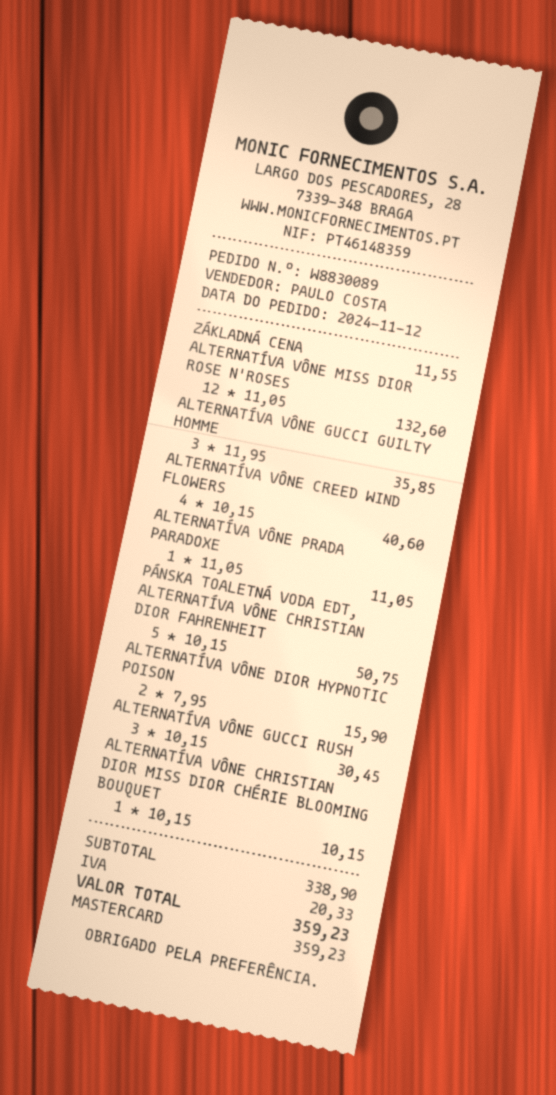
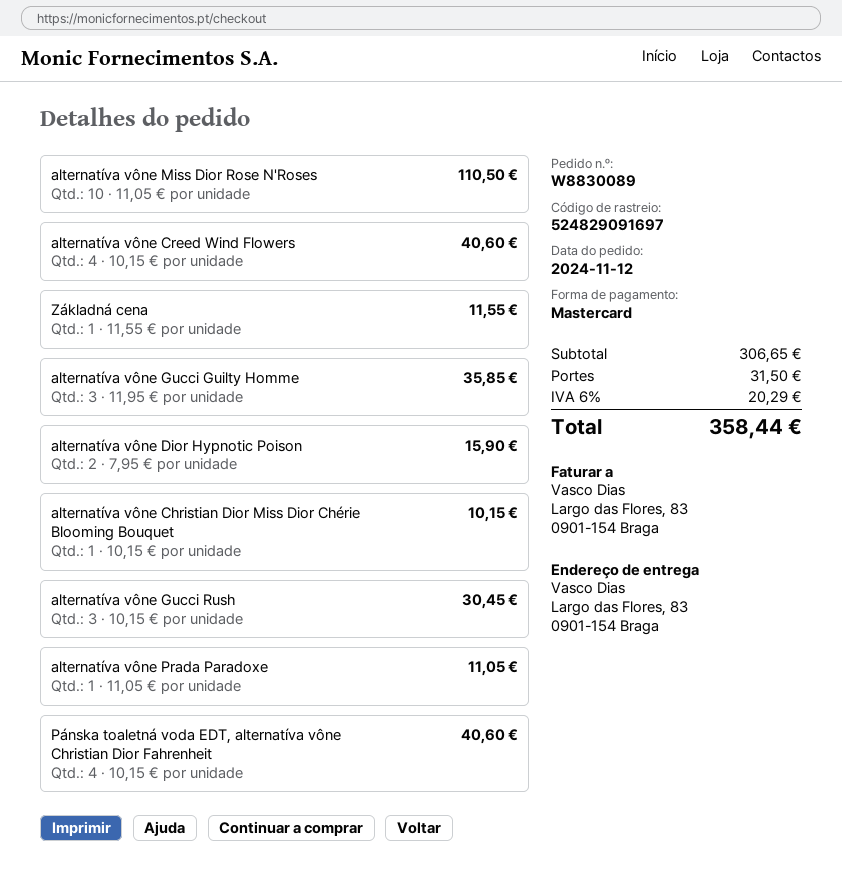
ALTERNATÍVA VÔNE MISS DIOR ROSE N'ROSES: 12 x 11.05 = 132.60 -> 10 x 11.05 = 110.50
PÁNSKA TOALETNÁ VODA EDT, ALTERNATÍVA VÔNE CHRISTIAN DIOR FAHRENHEIT: 5 x 10.15 = 50.75 -> 4 x 10.15 = 40.60
subtotal: 338.90 -> 306.65
shipping: none -> 31.50
tax: 20.33 -> 20.29
total: 359.23 -> 358.44

